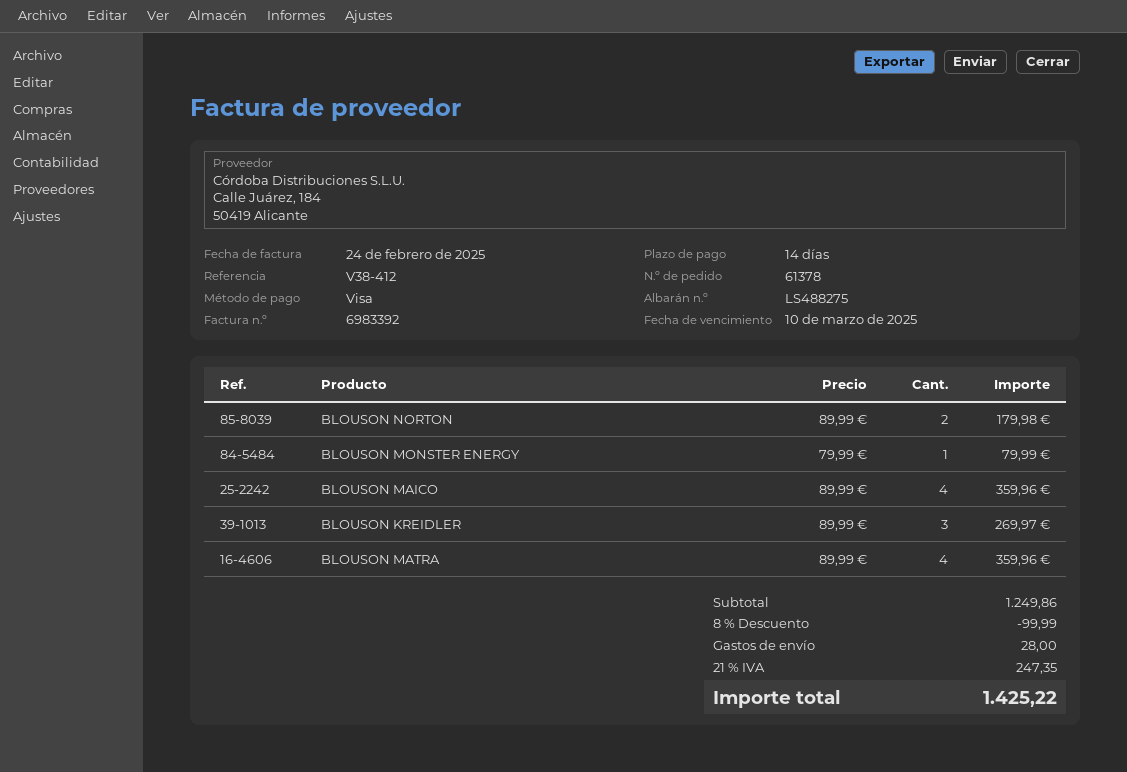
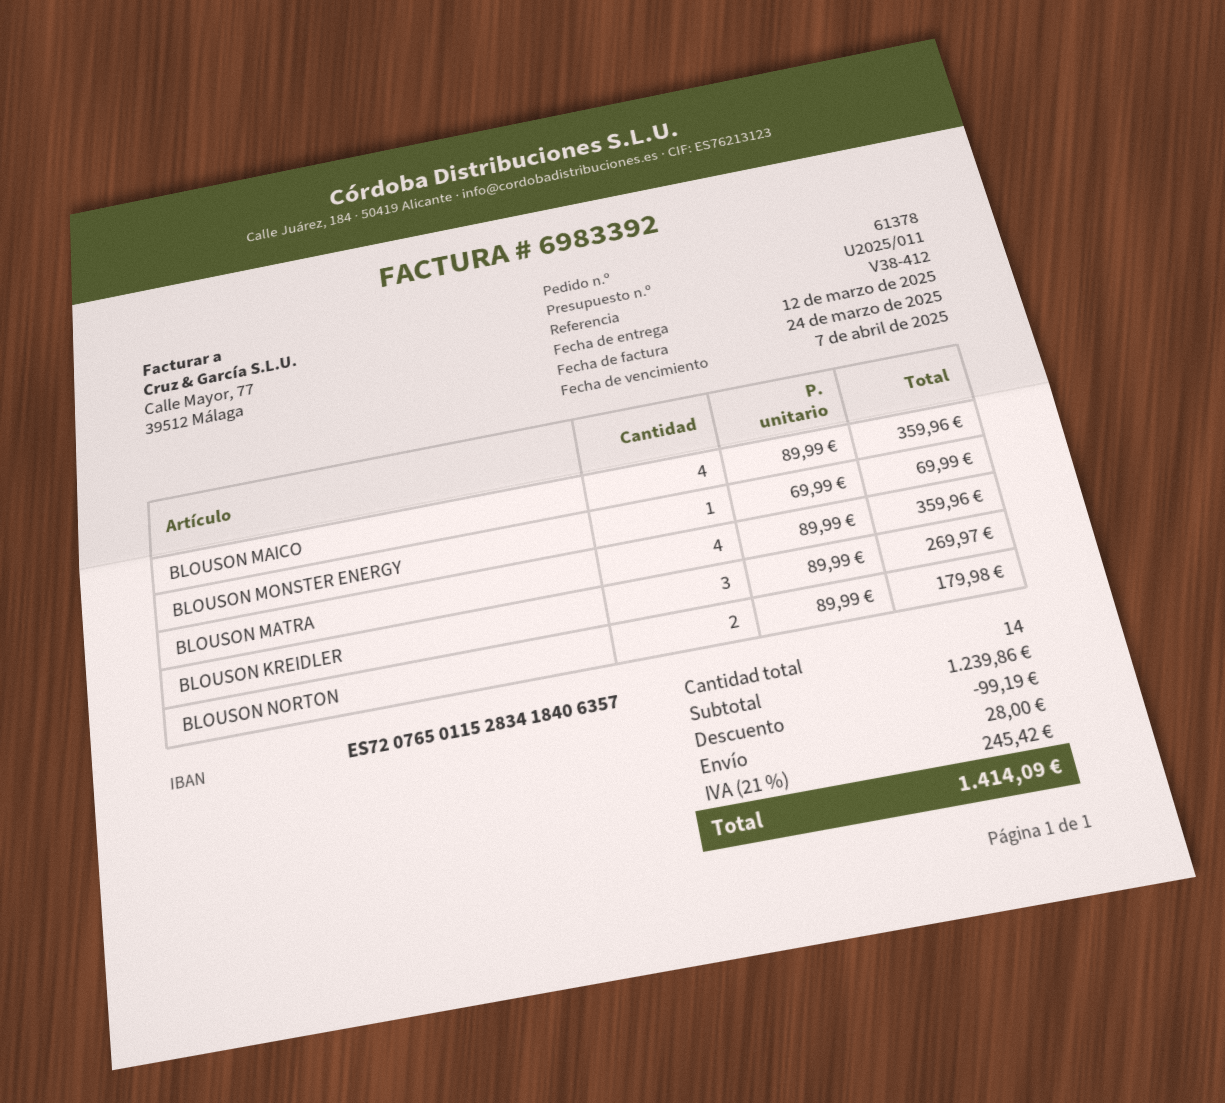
invoice date: 2025-02-24 -> 2025-03-24
due date: 2025-03-10 -> 2025-04-07
BLOUSON MONSTER ENERGY: 1 x 79.99 = 79.99 -> 1 x 69.99 = 69.99
subtotal: 1249.86 -> 1239.86
discount: 99.99 -> 99.19
tax: 21% = 247.35 -> 21% = 245.42
total: 1425.22 -> 1414.09

